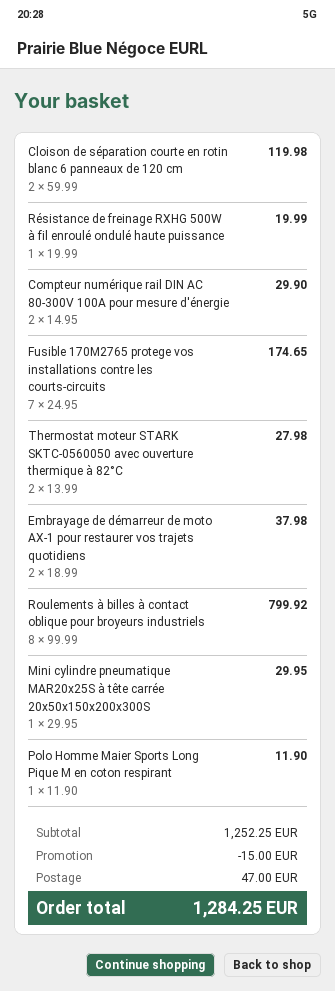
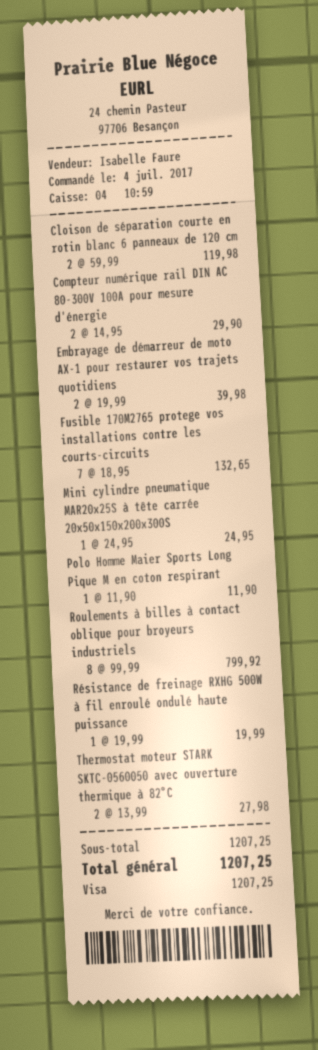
Fusible 170M2765 protege vos installations contre les courts-circuits: 7 x 24.95 = 174.65 -> 7 x 18.95 = 132.65
Embrayage de démarreur de moto AX-1 pour restaurer vos trajets quotidiens: 2 x 18.99 = 37.98 -> 2 x 19.99 = 39.98
Mini cylindre pneumatique MAR20x25S à tête carrée 20x50x150x200x300S: 1 x 29.95 = 29.95 -> 1 x 24.95 = 24.95
subtotal: 1252.25 -> 1207.25
discount: 15.00 -> none
shipping: 47.00 -> none
total: 1284.25 -> 1207.25

